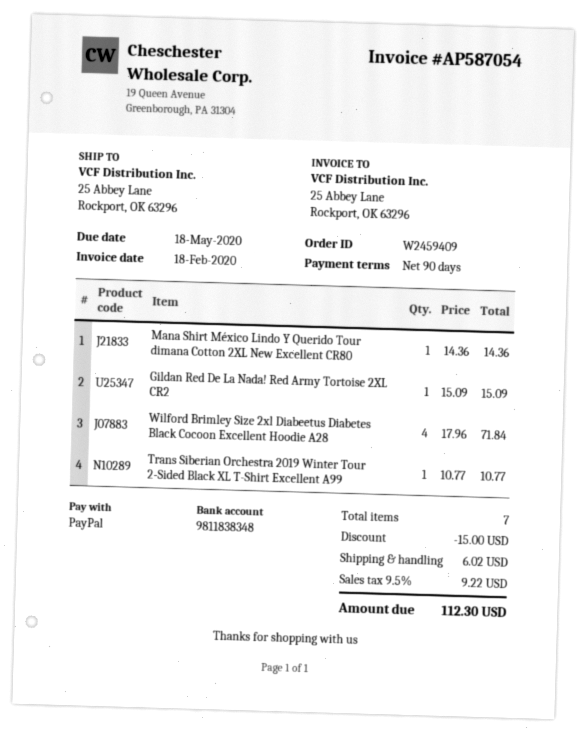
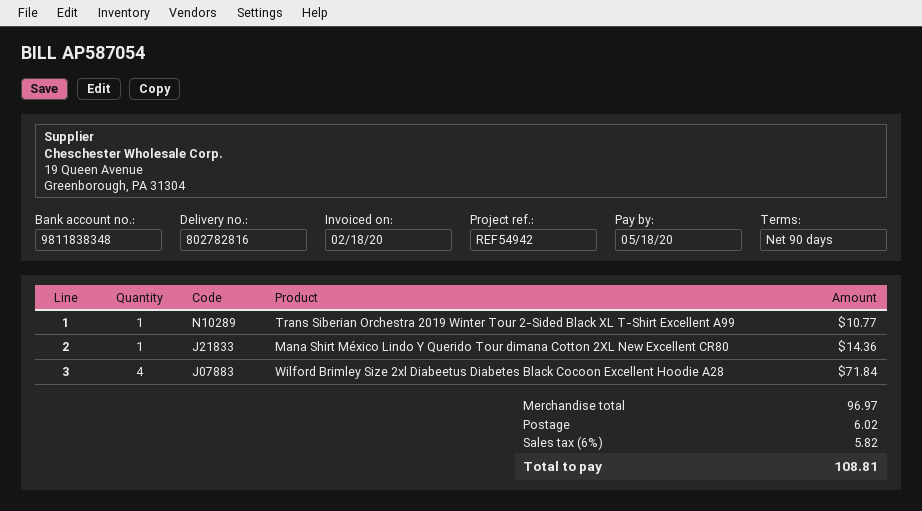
Gildan Red De La Nada! Red Army Tortoise 2XL CR2: 1 for 15.09 -> none
discount: 15.00 -> none
tax: 9.5% = 9.22 -> 6% = 5.82
total: 112.30 -> 108.81

